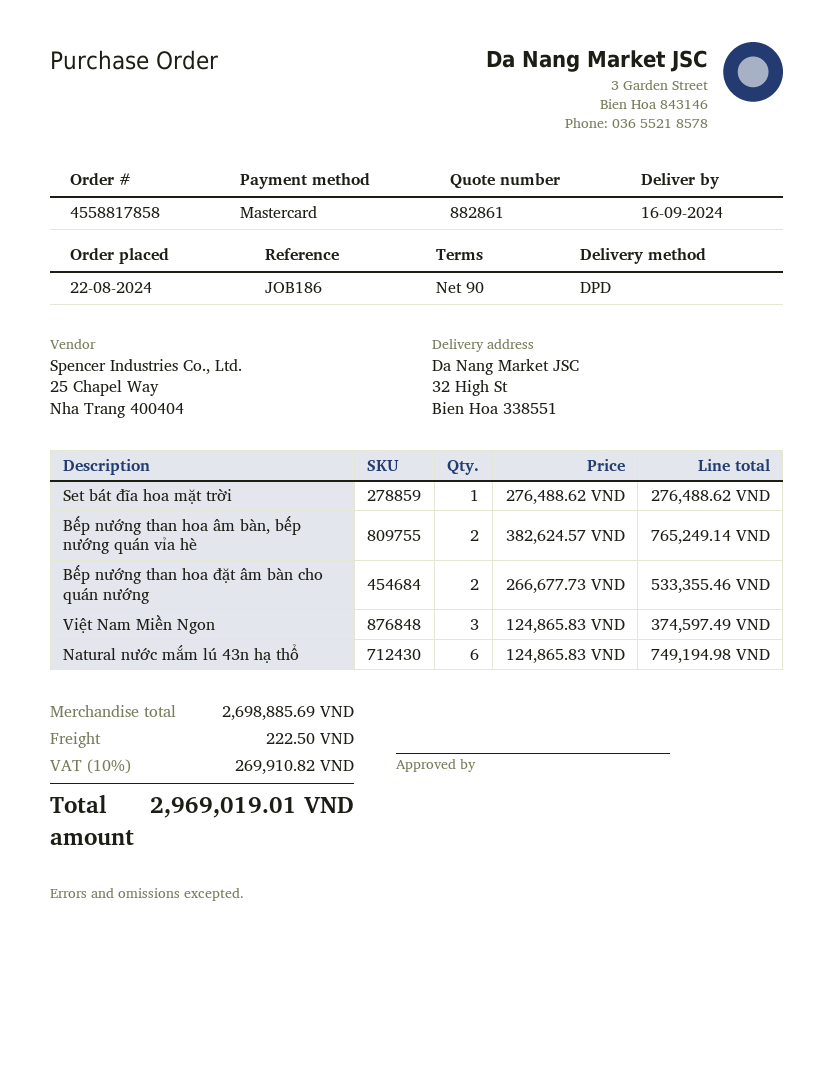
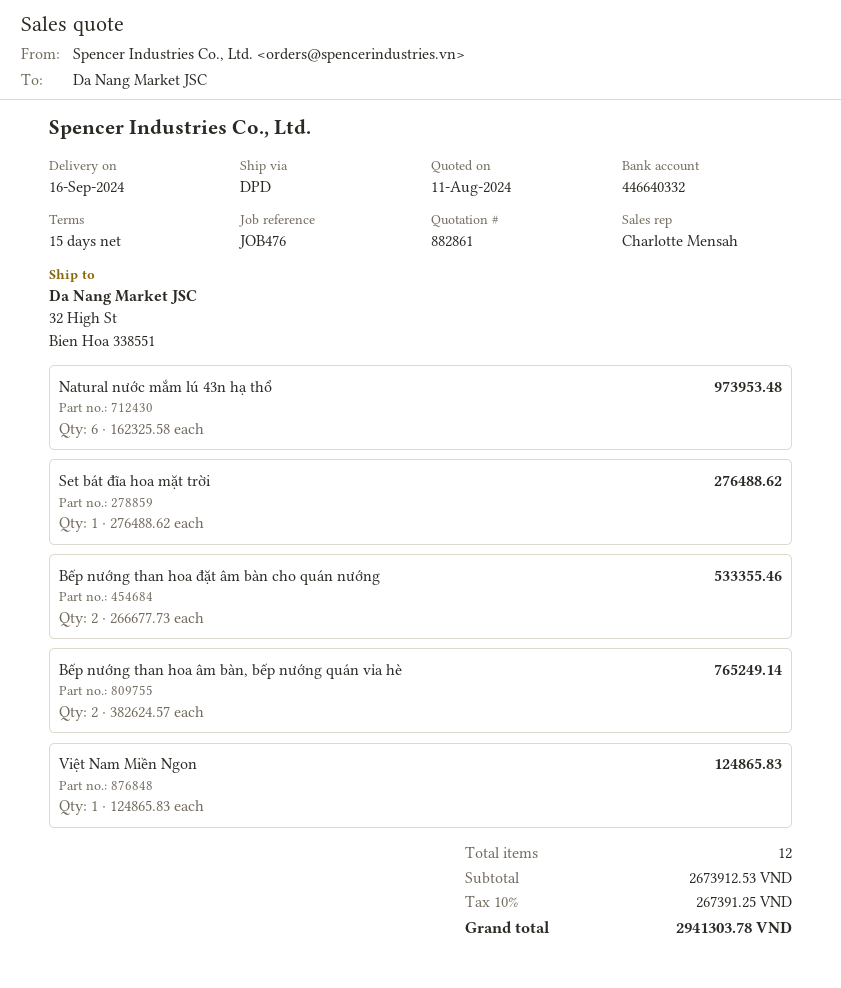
payment terms: 90 days -> 15 days
reference: JOB186 -> JOB476
Việt Nam Miền Ngon: 3 x 124865.83 = 374597.49 -> 1 x 124865.83 = 124865.83
Natural nước mắm lú 43n hạ thổ: 6 x 124865.83 = 749194.98 -> 6 x 162325.58 = 973953.48
subtotal: 2698885.69 -> 2673912.53
shipping: 222.50 -> none
tax: 10% = 269910.82 -> 10% = 267391.25
total: 2969019.01 -> 2941303.78

